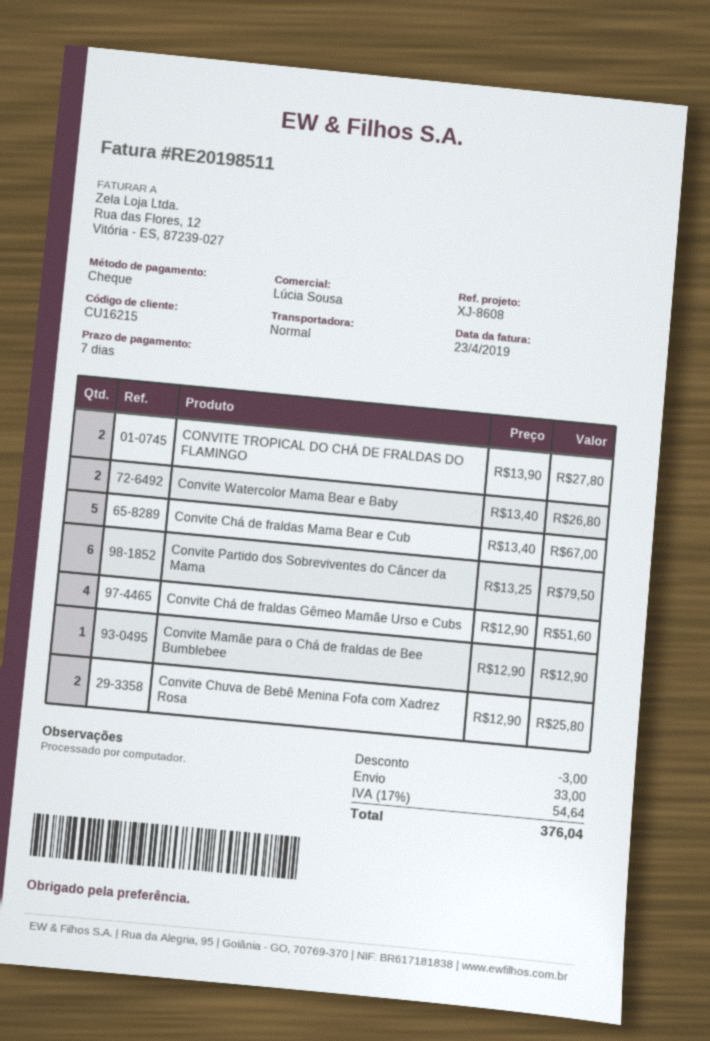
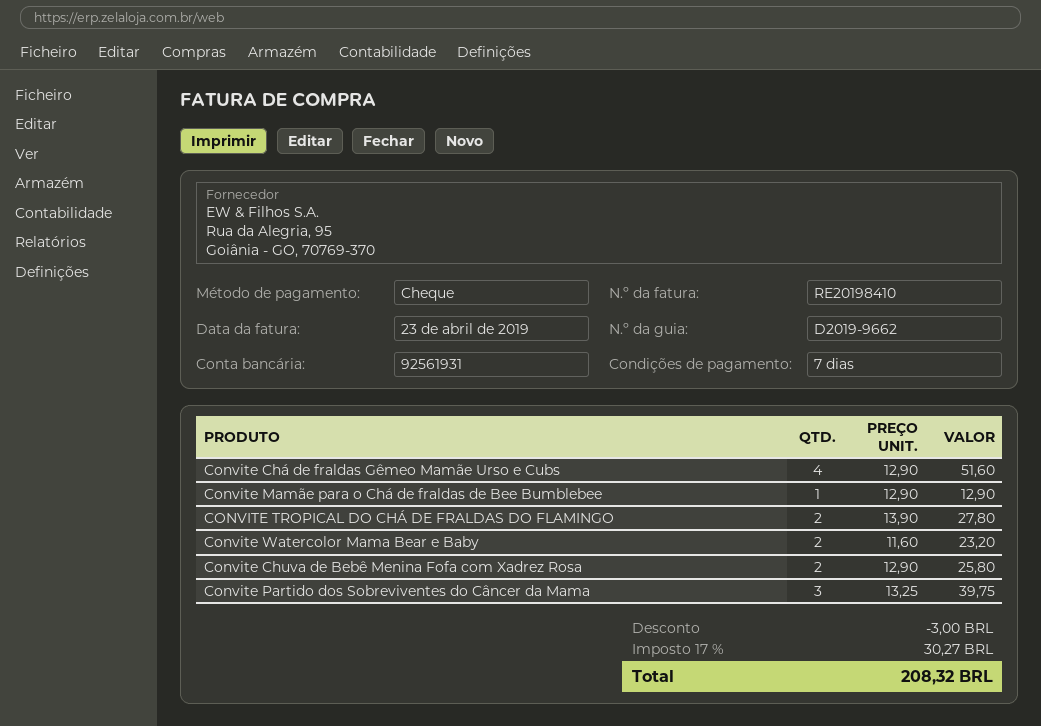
invoice number: RE20198511 -> RE20198410
Convite Watercolor Mama Bear e Baby: 2 x 13.40 = 26.80 -> 2 x 11.60 = 23.20
Convite Chá de fraldas Mama Bear e Cub: 5 x 13.40 = 67.00 -> none
Convite Partido dos Sobreviventes do Câncer da Mama: 6 x 13.25 = 79.50 -> 3 x 13.25 = 39.75
shipping: 33.00 -> none
tax: 17% = 54.64 -> 17% = 30.27
total: 376.04 -> 208.32

